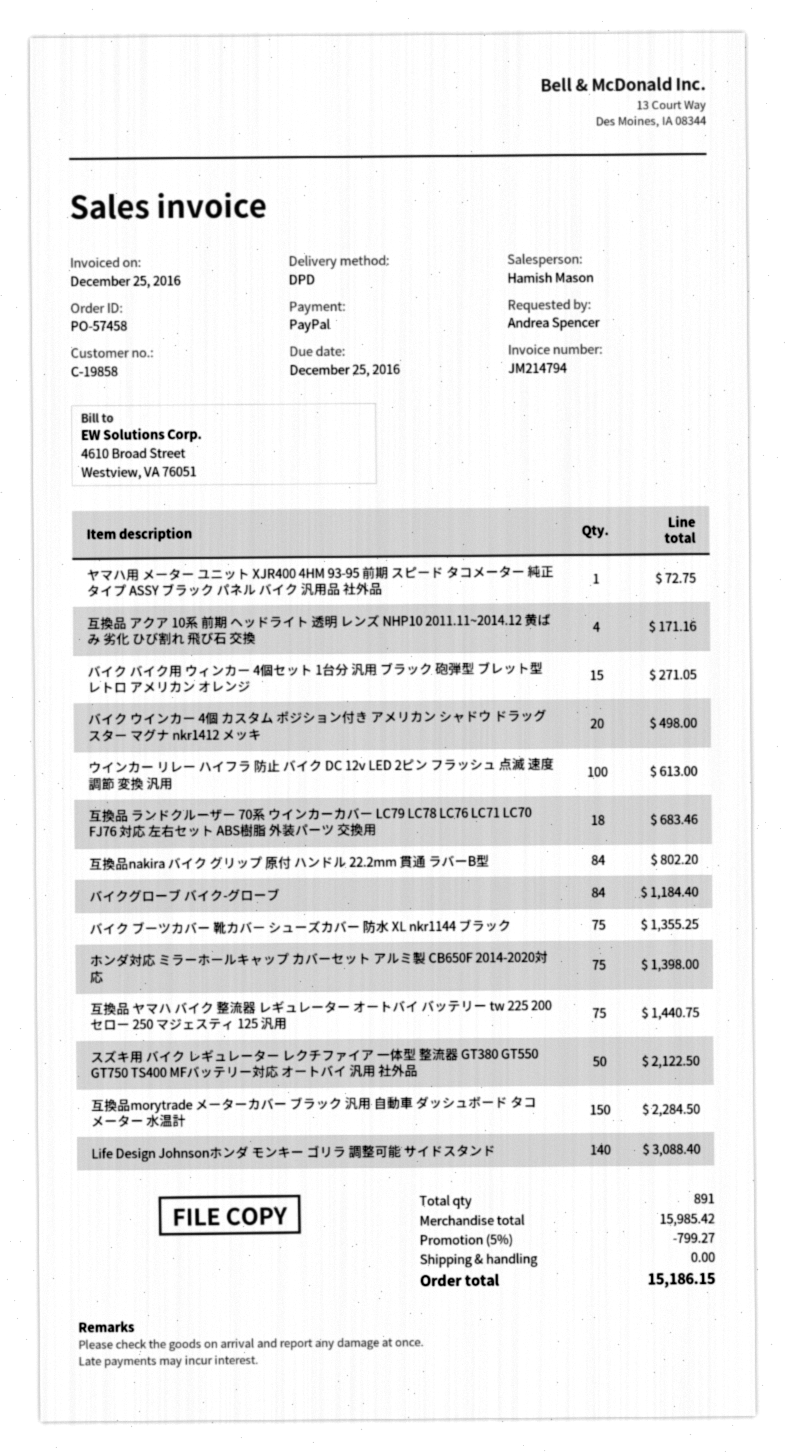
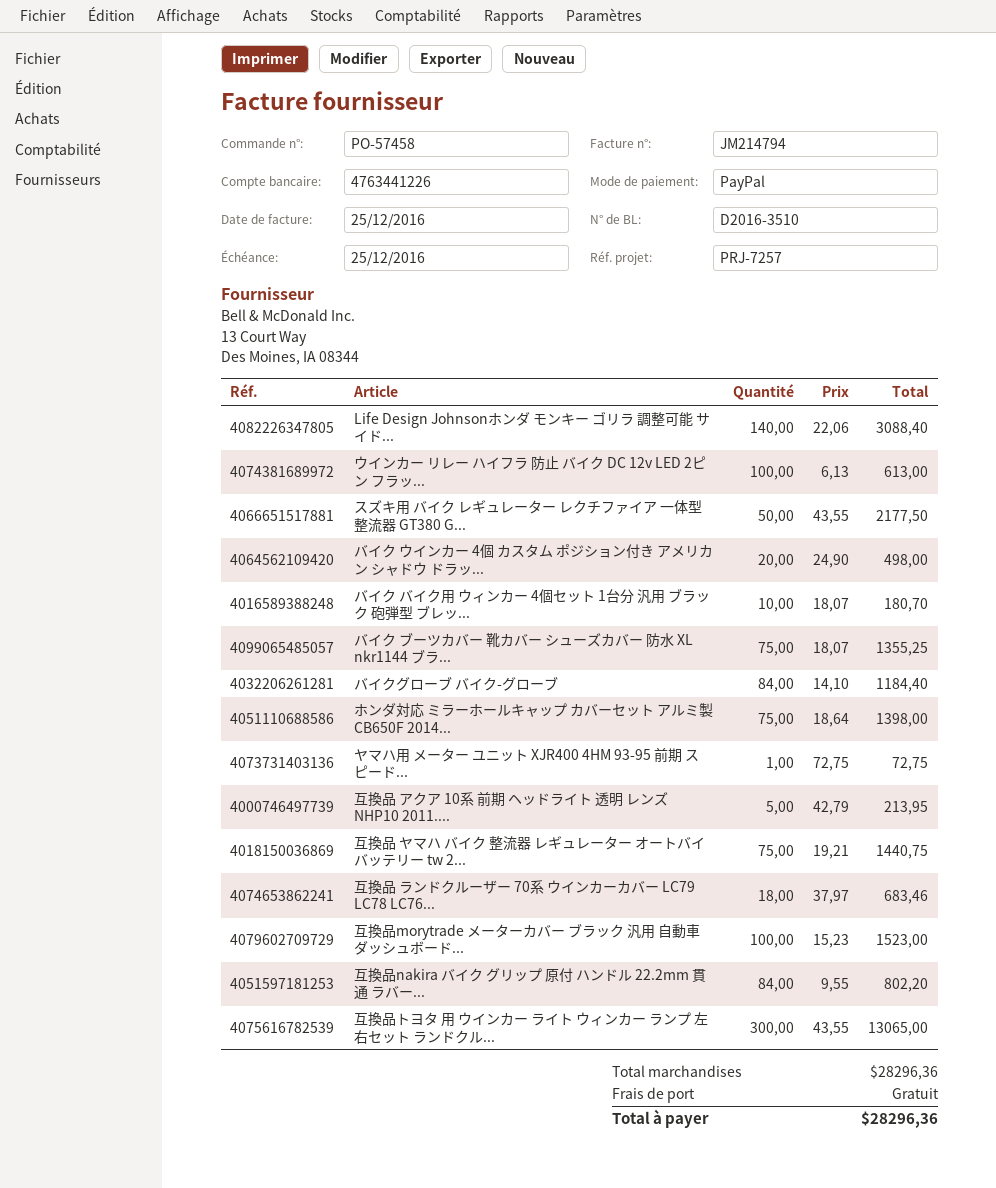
互換品 アクア 10系 前期 ヘッドライト 透明 レンズ NHP10 2011.11~2014.12 黄ばみ 劣化 ひび割れ 飛び石 交換: 4 for 171.16 -> 5 for 213.95
バイク バイク用 ウィンカー 4個セット 1台分 汎用 ブラック 砲弾型 ブレット型 レトロ アメリカン オレンジ: 15 for 271.05 -> 10 for 180.70
スズキ用 バイク レギュレーター レクチファイア 一体型 整流器 GT380 GT550 GT750 TS400 MFバッテリー対応 オートバイ 汎用 社外品: 50 for 2122.50 -> 50 for 2177.50
互換品morytrade メーターカバー ブラック 汎用 自動車 ダッシュボード タコメーター 水温計: 150 for 2284.50 -> 100 for 1523.00
互換品トヨタ 用 ウインカー ライト ウィンカー ランプ 左右セット ランドクル...: none -> 300 for 13065.00
subtotal: 15985.42 -> 28296.36
discount: 5% = 799.27 -> none
total: 15186.15 -> 28296.36

